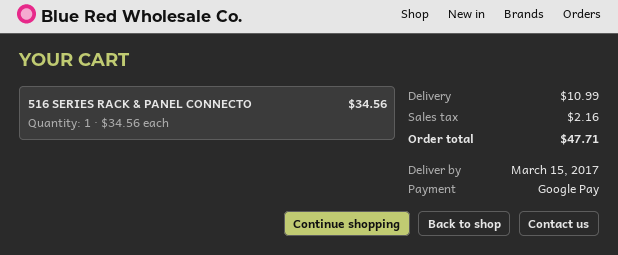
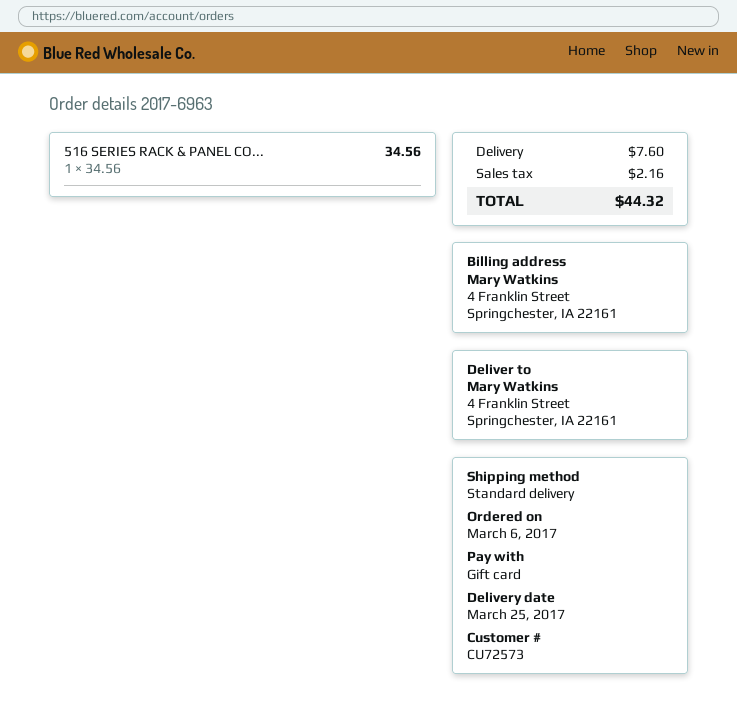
delivery date: 2017-03-15 -> 2017-03-25
payment method: Google Pay -> gift card
shipping: 10.99 -> 7.60
total: 47.71 -> 44.32

